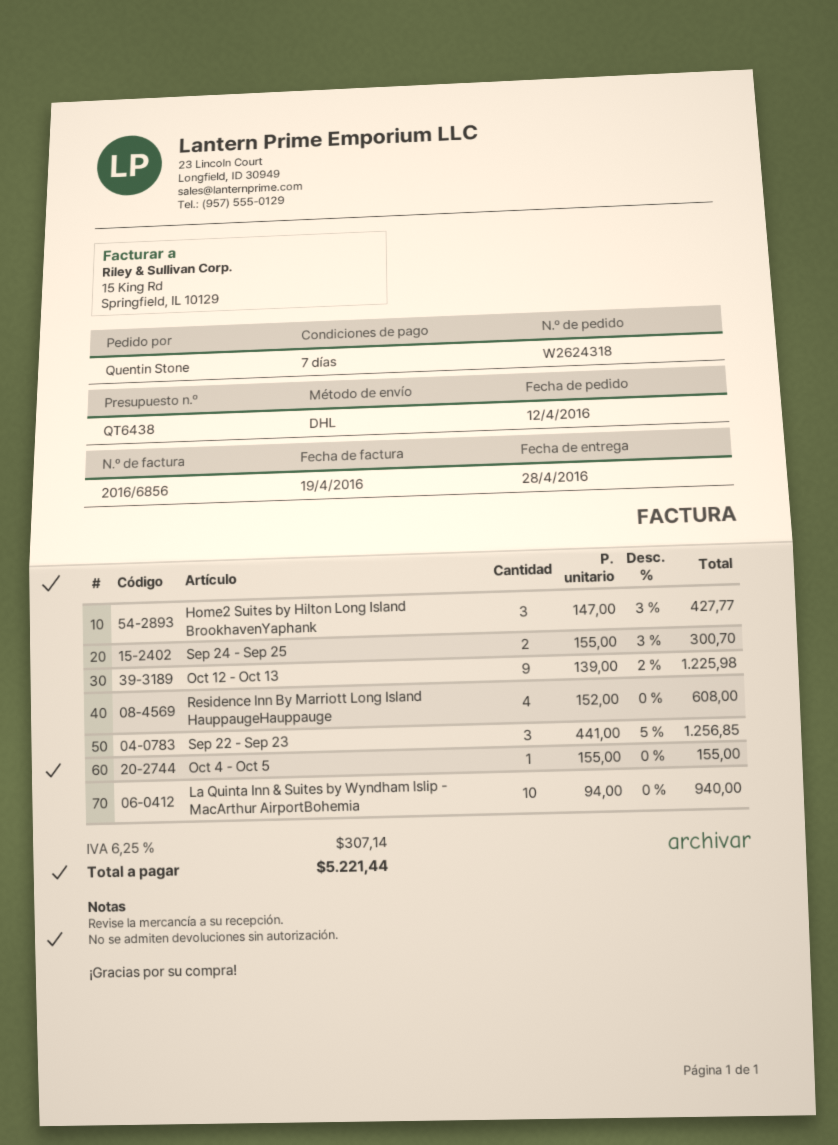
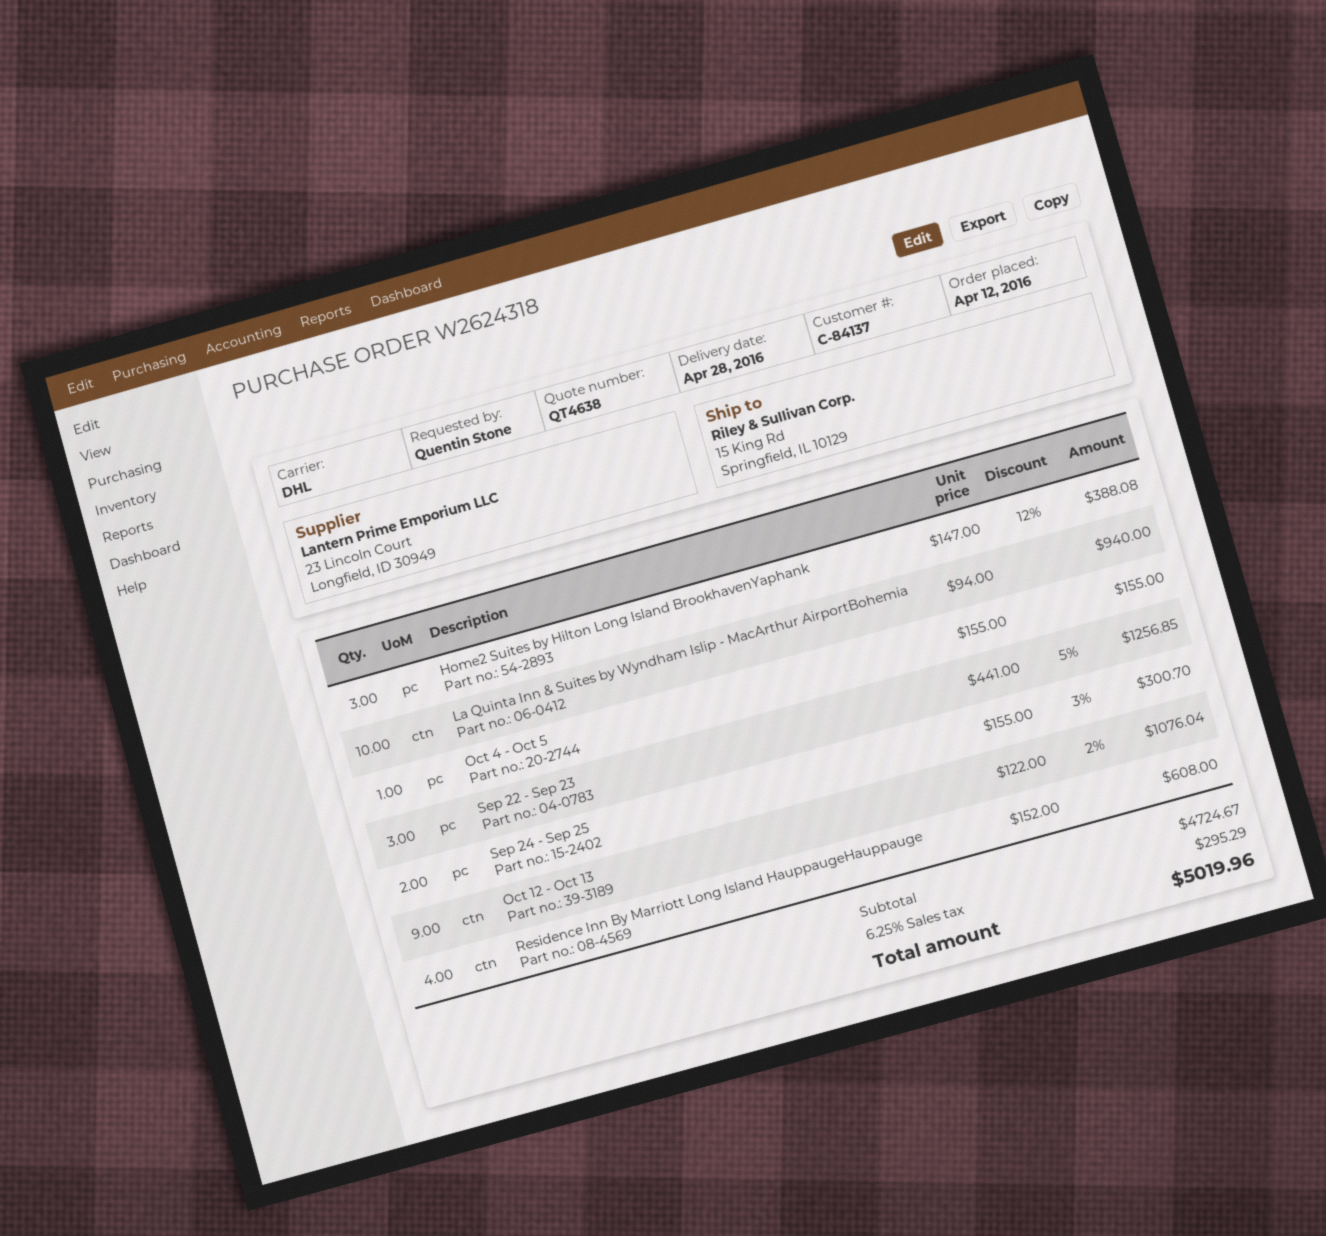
quote number: QT6438 -> QT4638
Home2 Suites by Hilton Long Island BrookhavenYaphank: 3 x 147.00 - 3% = 427.77 -> 3 x 147.00 - 12% = 388.08
Oct 12 - Oct 13: 9 x 139.00 - 2% = 1225.98 -> 9 x 122.00 - 2% = 1076.04
tax: 6.25% = 307.14 -> 6.25% = 295.29
total: 5221.44 -> 5019.96

